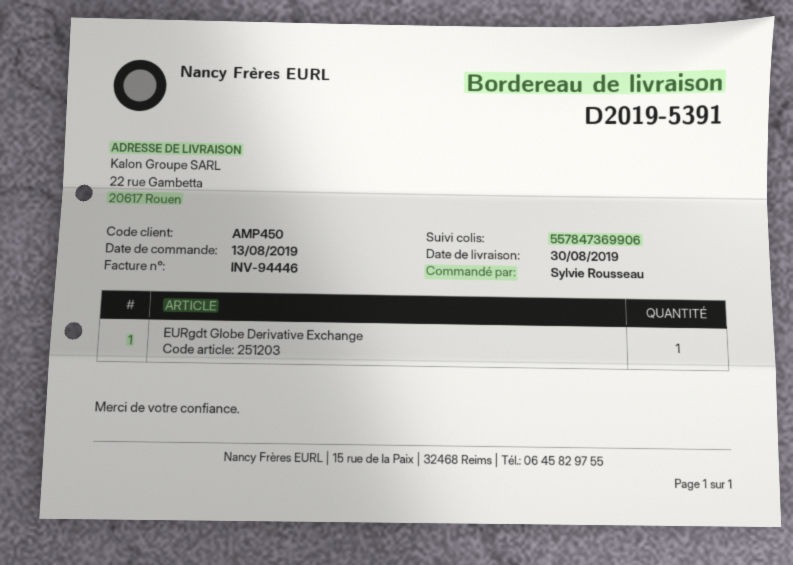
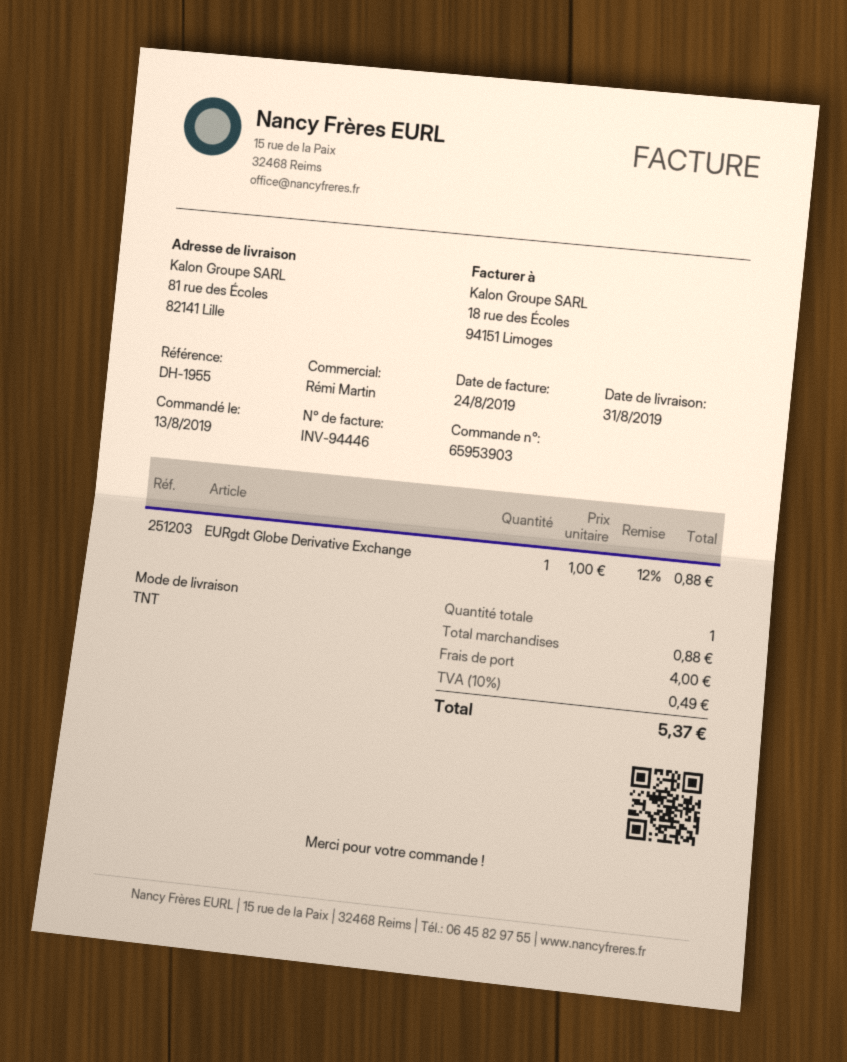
delivery date: 2019-08-30 -> 2019-08-31
ship to: 22 rue Gambetta, 20617 Rouen -> 81 rue des Écoles, 82141 Lille

